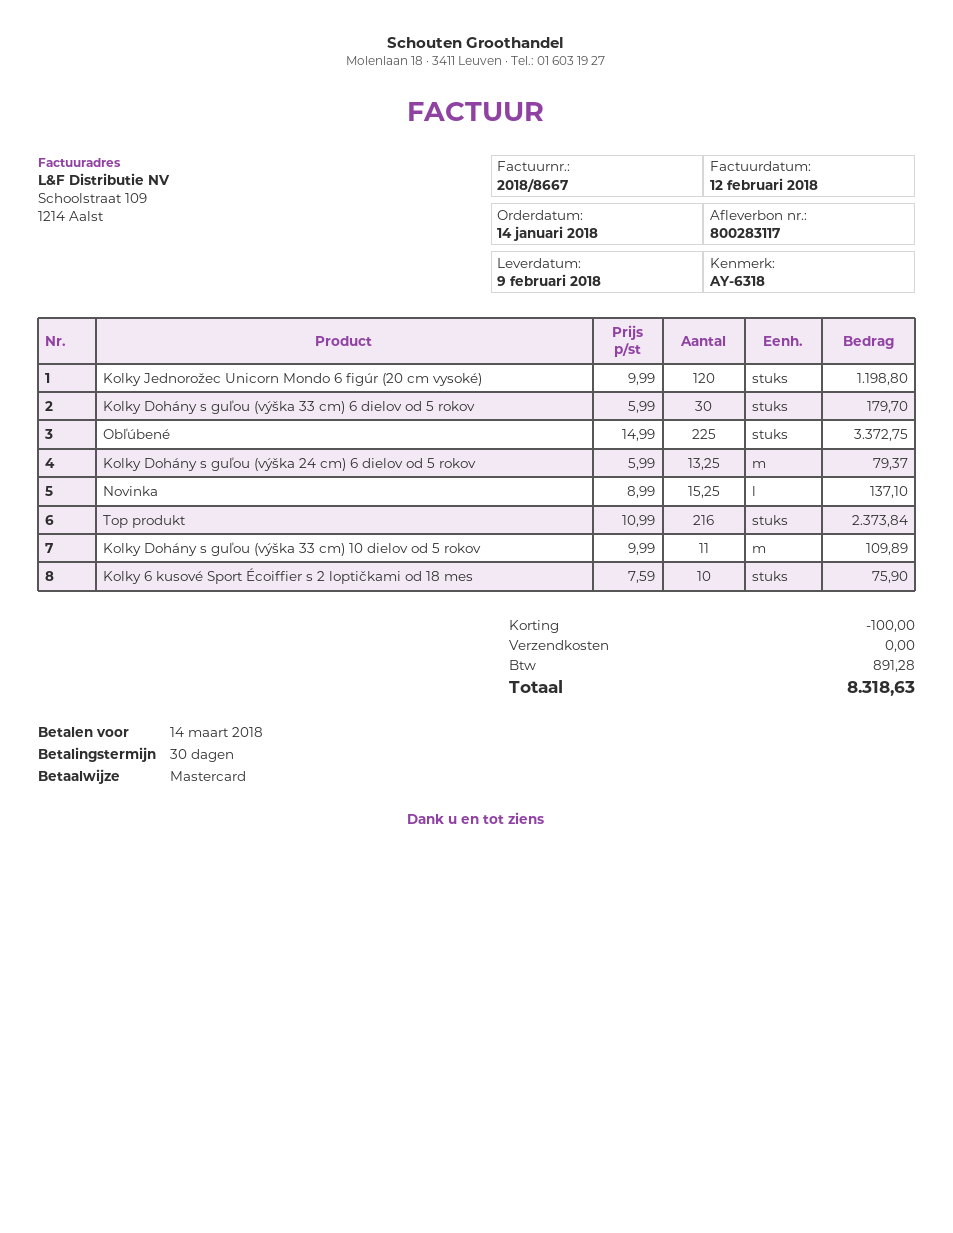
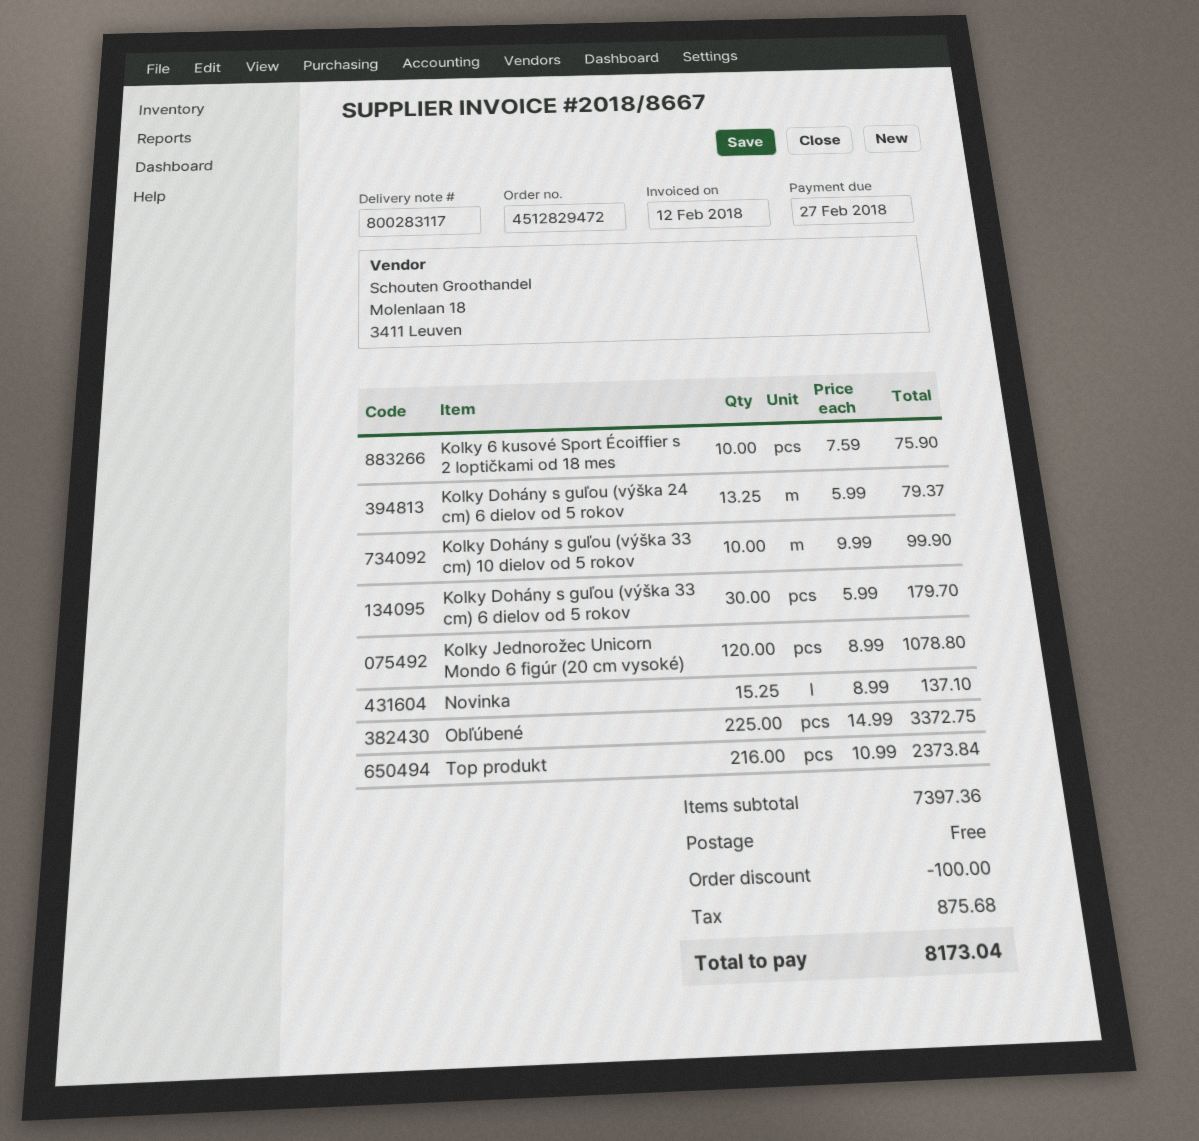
due date: 2018-03-14 -> 2018-02-27
Kolky Jednorožec Unicorn Mondo 6 figúr (20 cm vysoké): 120 x 9.99 = 1198.80 -> 120 x 8.99 = 1078.80
Kolky Dohány s guľou (výška 33 cm) 10 dielov od 5 rokov: 11 x 9.99 = 109.89 -> 10 x 9.99 = 99.90
tax: 891.28 -> 875.68
total: 8318.63 -> 8173.04

